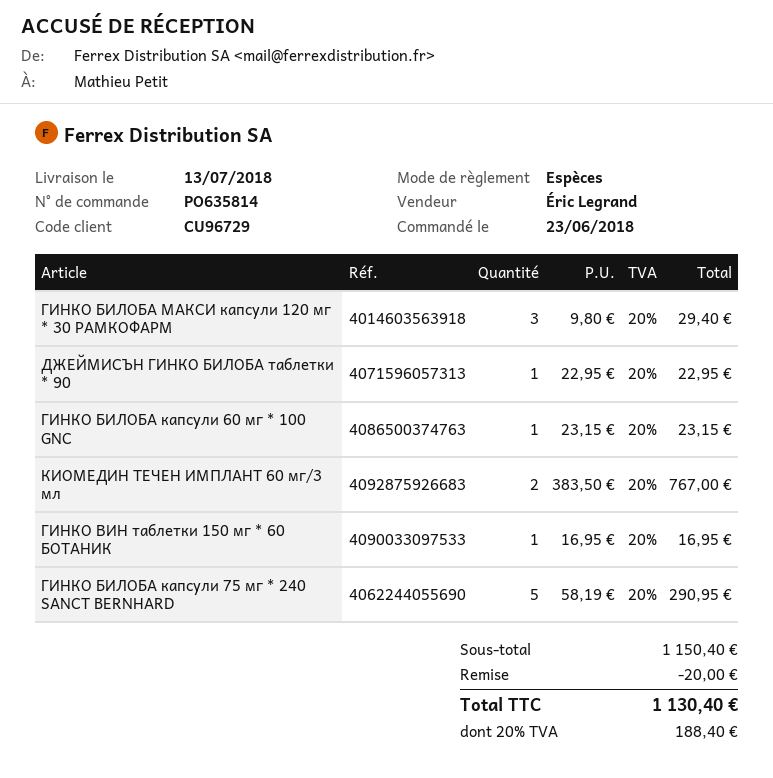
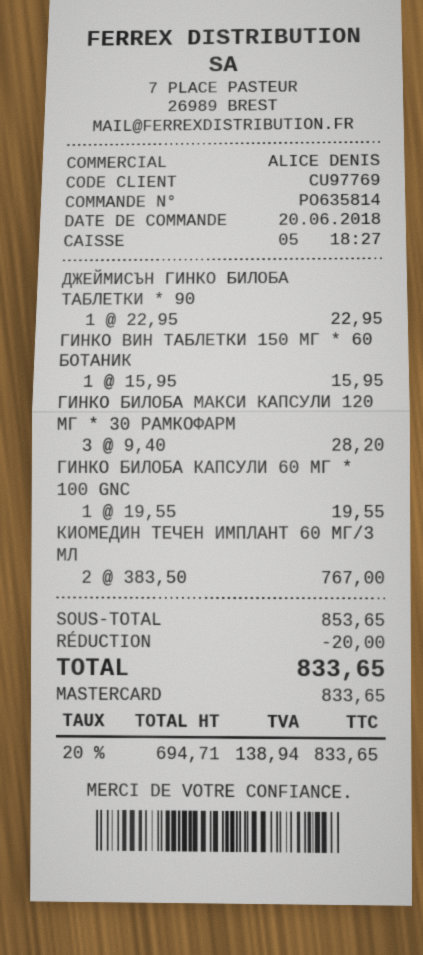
order date: 2018-06-23 -> 2018-06-20
customer number: CU96729 -> CU97769
sales rep: Éric Legrand -> ALICE DENIS
payment method: cash -> Mastercard
ГИНКО БИЛОБА МАКСИ капсули 120 мг * 30 РАМКОФАРМ: 3 x 9.80 = 29.40 -> 3 x 9.40 = 28.20
ГИНКО БИЛОБА капсули 60 мг * 100 GNC: 1 x 23.15 = 23.15 -> 1 x 19.55 = 19.55
ГИНКО ВИН таблетки 150 мг * 60 БОТАНИК: 1 x 16.95 = 16.95 -> 1 x 15.95 = 15.95
ГИНКО БИЛОБА капсули 75 мг * 240 SANCT BERNHARD: 5 x 58.19 = 290.95 -> none
subtotal: 1150.40 -> 853.65
tax: 20% = 188.40 -> 20% = 138.94
total: 1130.40 -> 833.65

